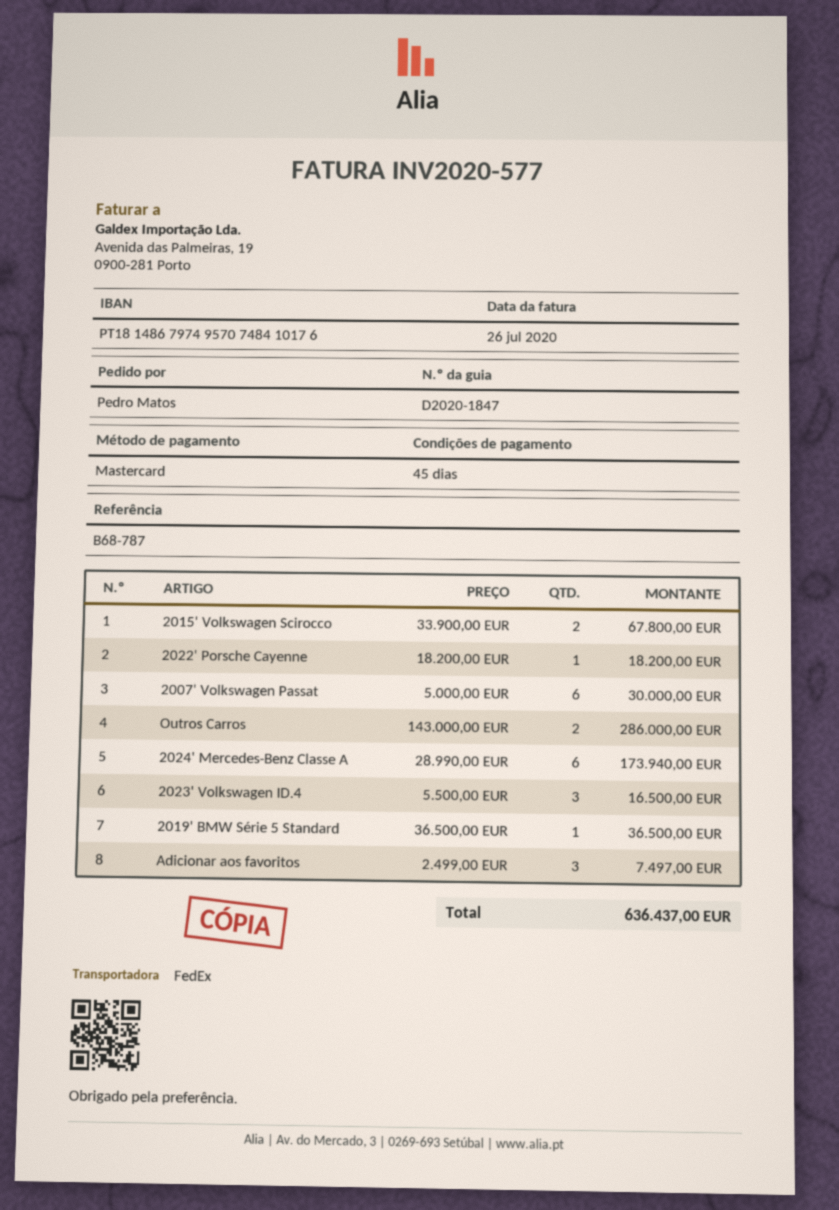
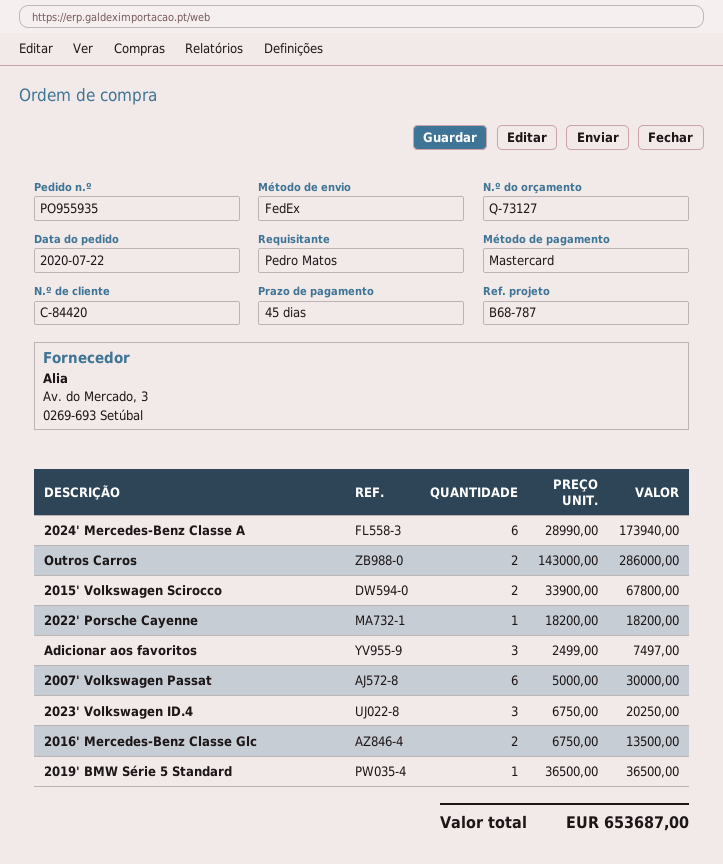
2023' Volkswagen ID.4: 3 x 5500.00 = 16500.00 -> 3 x 6750.00 = 20250.00
2016' Mercedes-Benz Classe Glc: none -> 2 x 6750.00 = 13500.00
total: 636437.00 -> 653687.00

